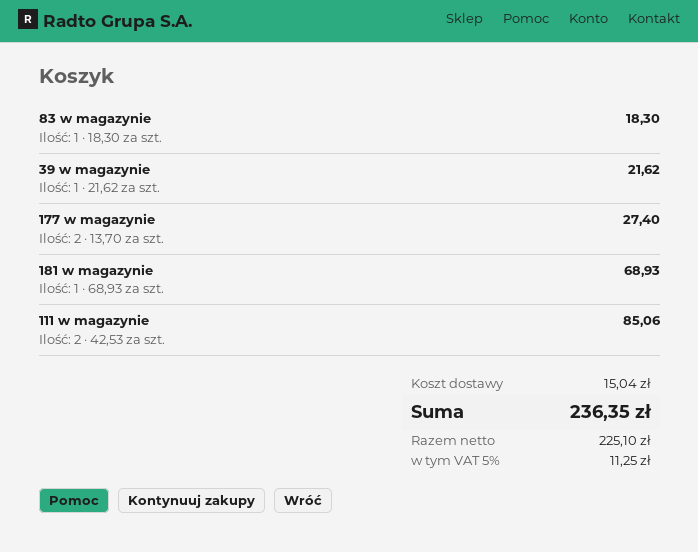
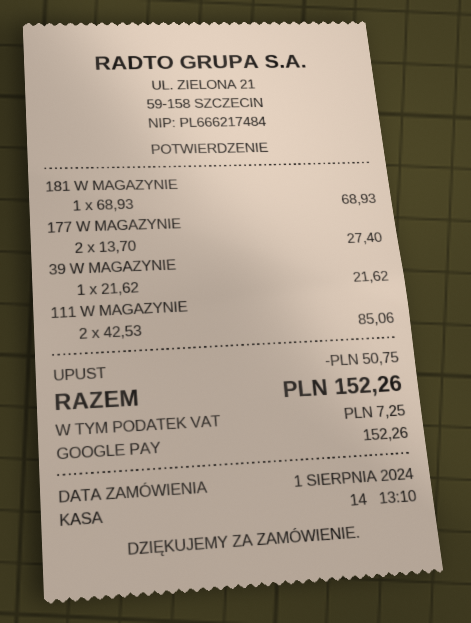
83 w magazynie: 1 x 18.30 = 18.30 -> none
discount: none -> 50.75
shipping: 15.04 -> none
tax: 11.25 -> 7.25
total: 236.35 -> 152.26

